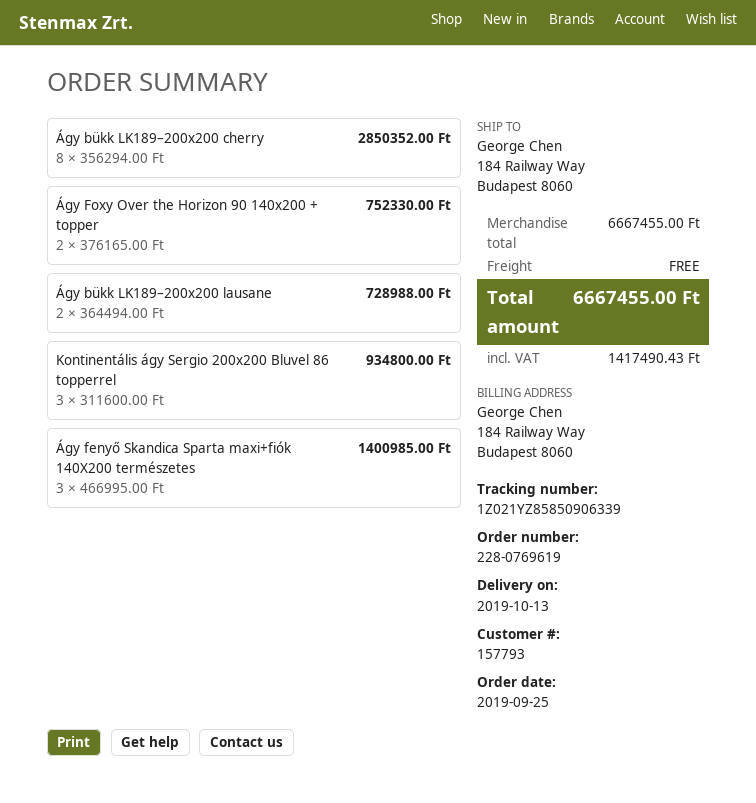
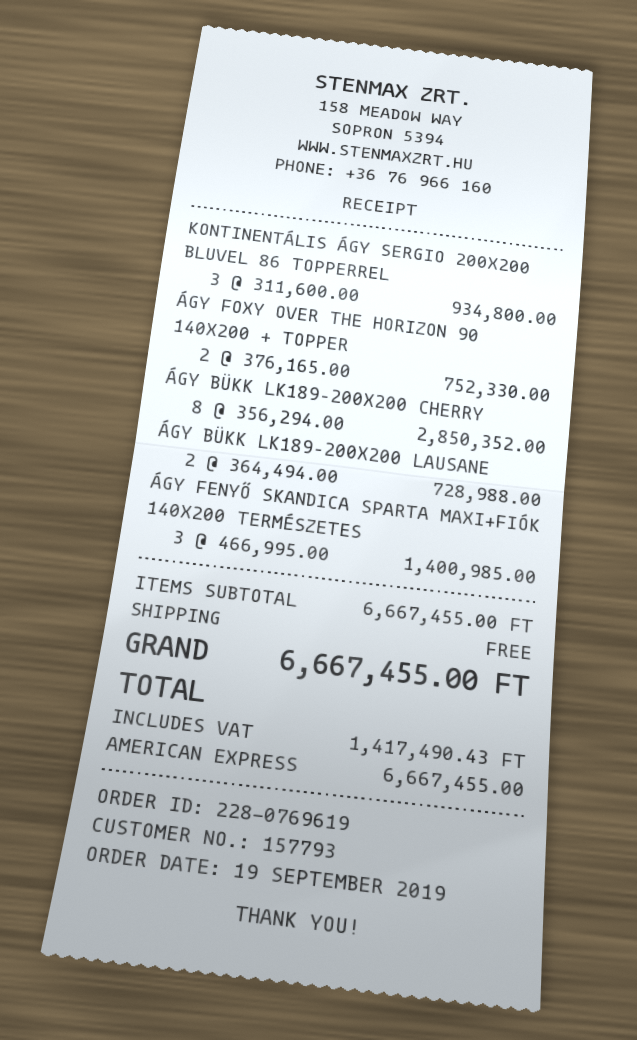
order date: 2019-09-25 -> 2019-09-19

